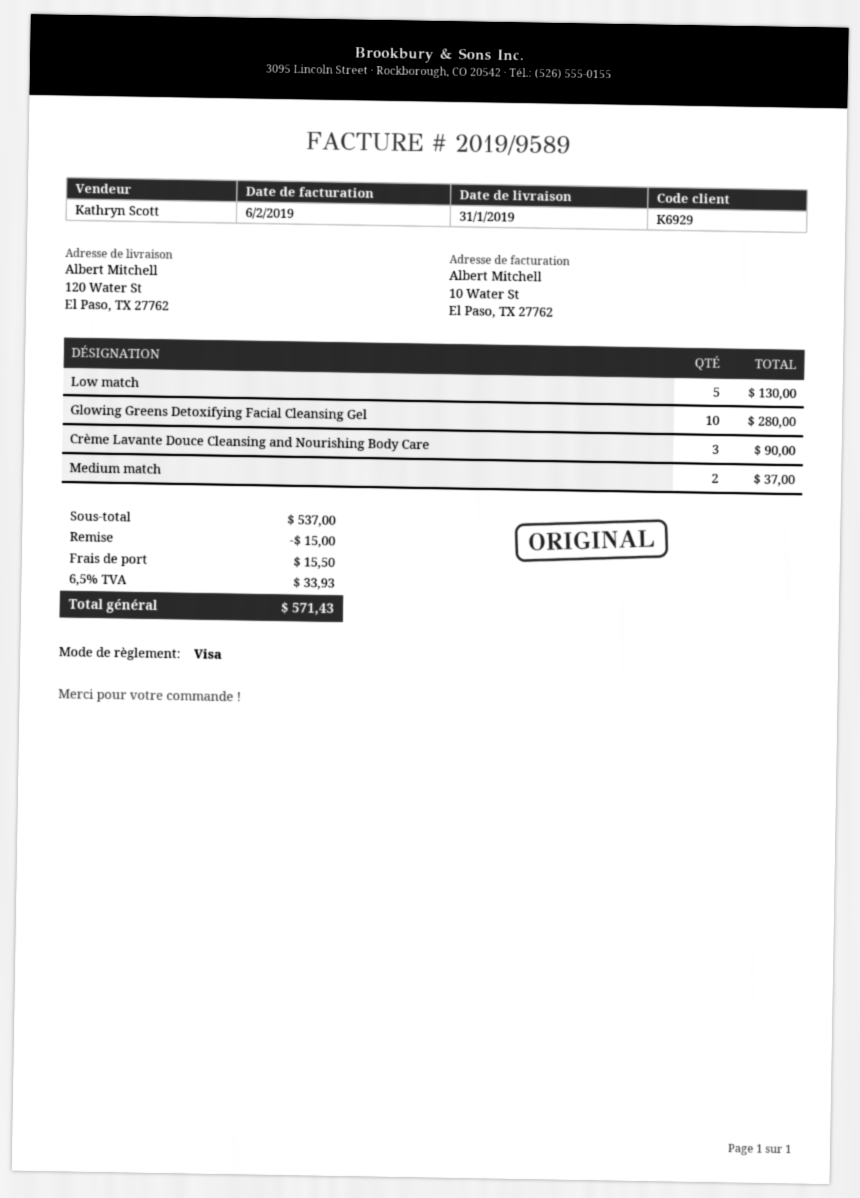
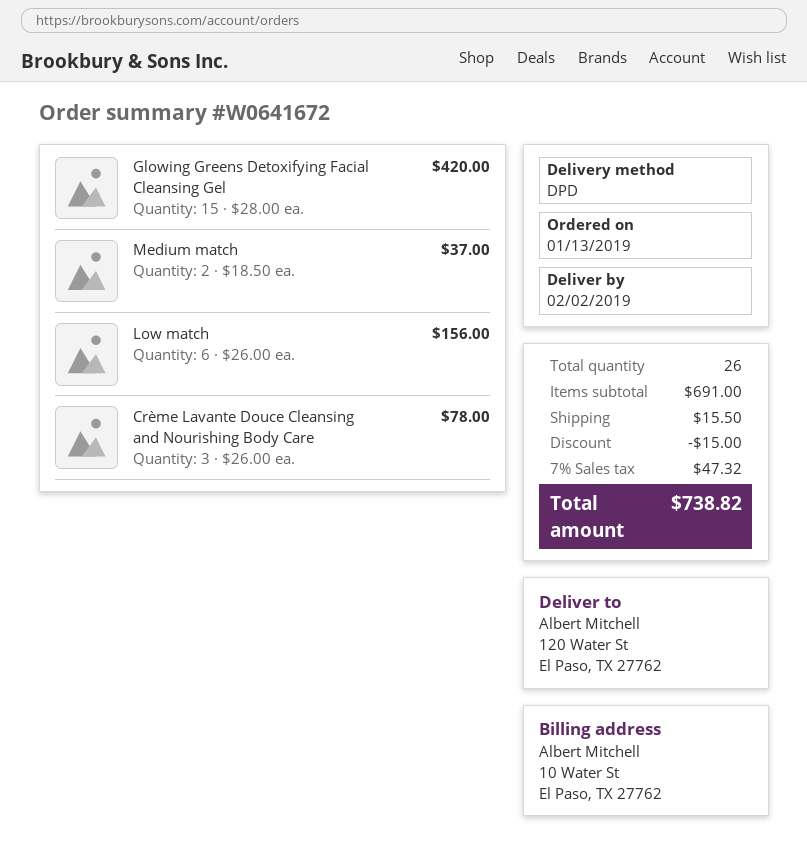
delivery date: 2019-01-31 -> 2019-02-02
Low match: 5 for 130.00 -> 6 for 156.00
Glowing Greens Detoxifying Facial Cleansing Gel: 10 for 280.00 -> 15 for 420.00
Crème Lavante Douce Cleansing and Nourishing Body Care: 3 for 90.00 -> 3 for 78.00
subtotal: 537.00 -> 691.00
tax: 6.5% = 33.93 -> 7% = 47.32
total: 571.43 -> 738.82

